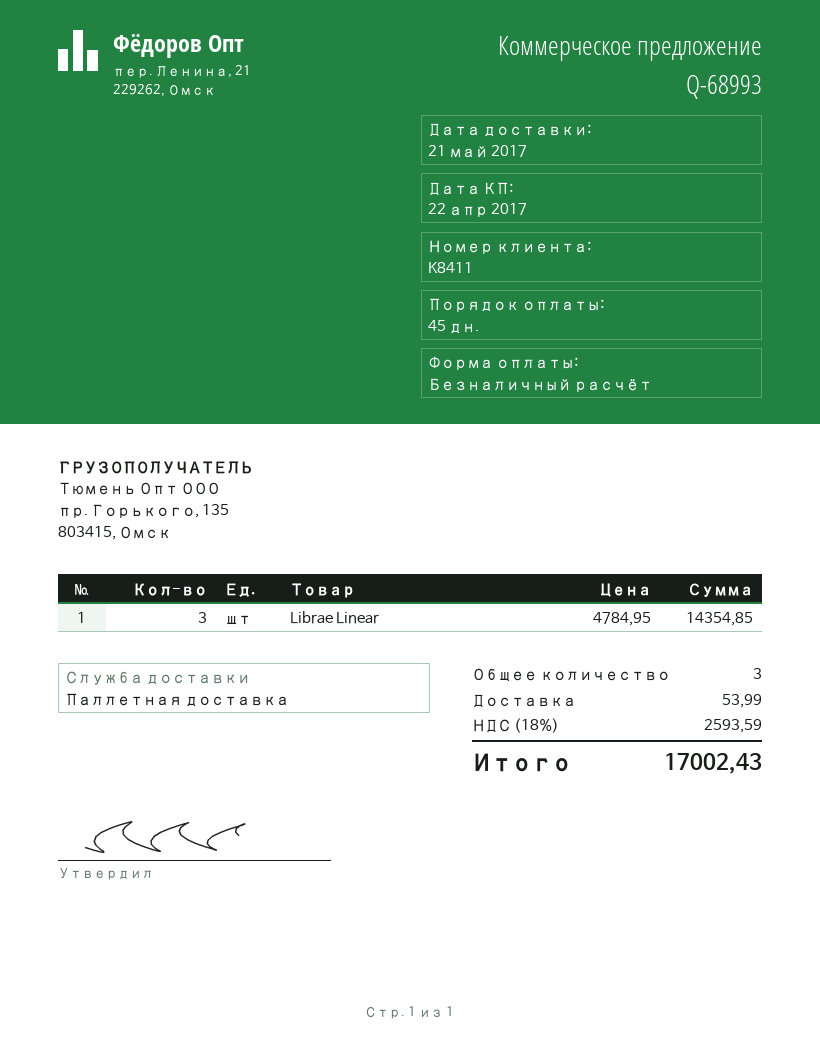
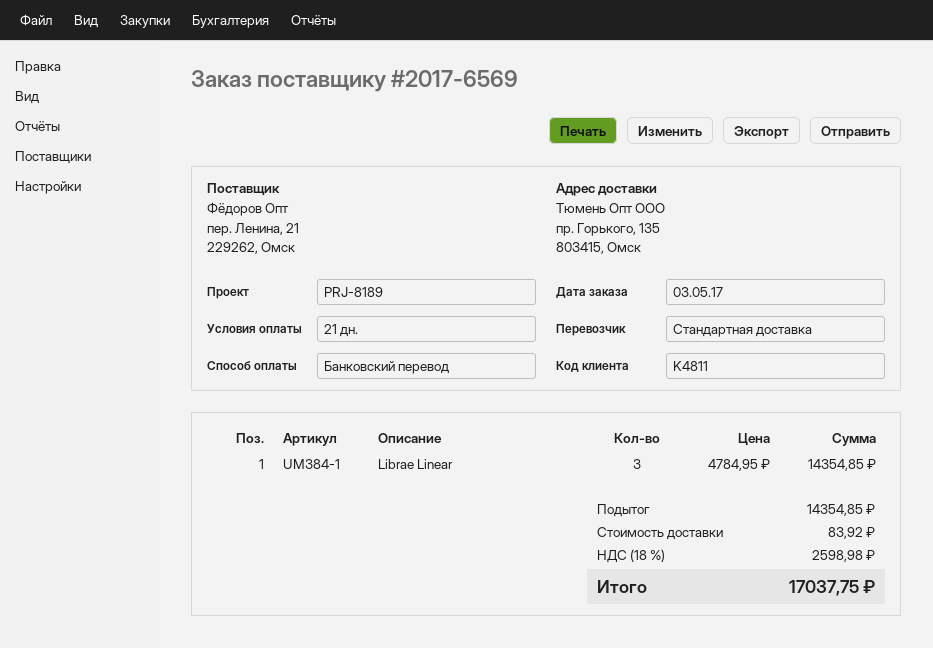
payment terms: 45 days -> 21 days
customer number: K8411 -> K4811
shipping method: pallet freight -> standard
shipping: 53.99 -> 83.92
tax: 18% = 2593.59 -> 18% = 2598.98
total: 17002.43 -> 17037.75

